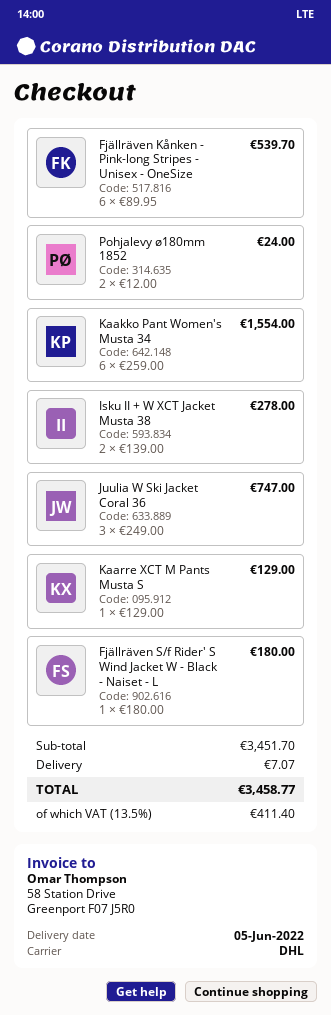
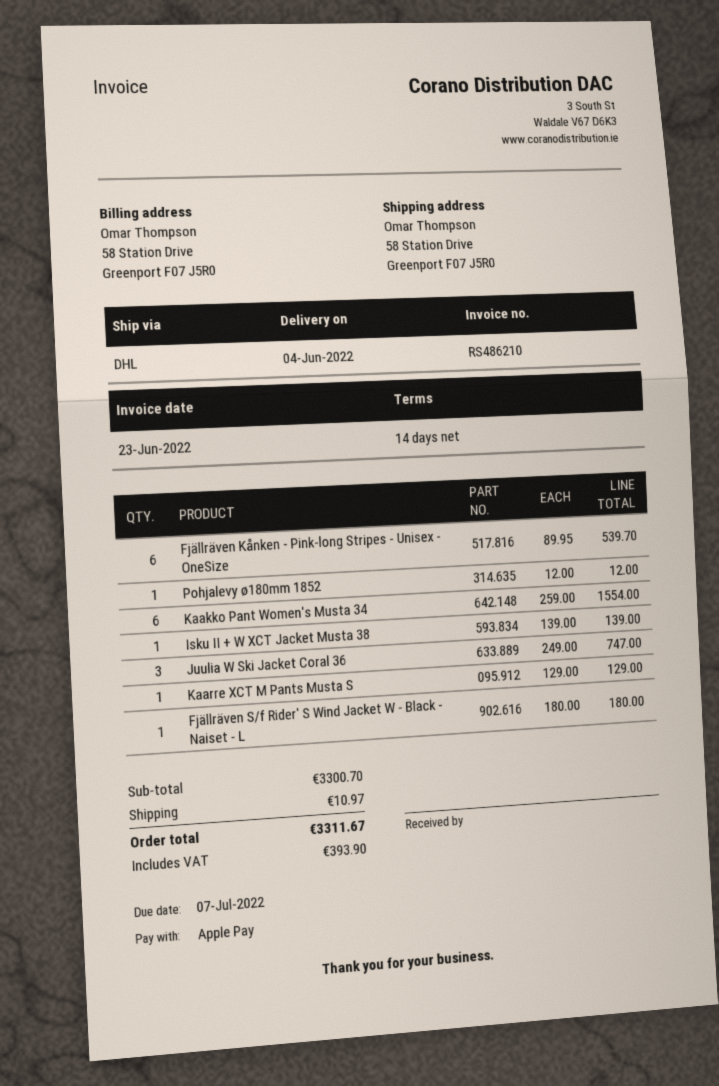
delivery date: 2022-06-05 -> 2022-06-04
Pohjalevy ø180mm 1852: 2 x 12.00 = 24.00 -> 1 x 12.00 = 12.00
Isku II + W XCT Jacket Musta 38: 2 x 139.00 = 278.00 -> 1 x 139.00 = 139.00
subtotal: 3451.70 -> 3300.70
shipping: 7.07 -> 10.97
tax: 411.40 -> 393.90
total: 3458.77 -> 3311.67

